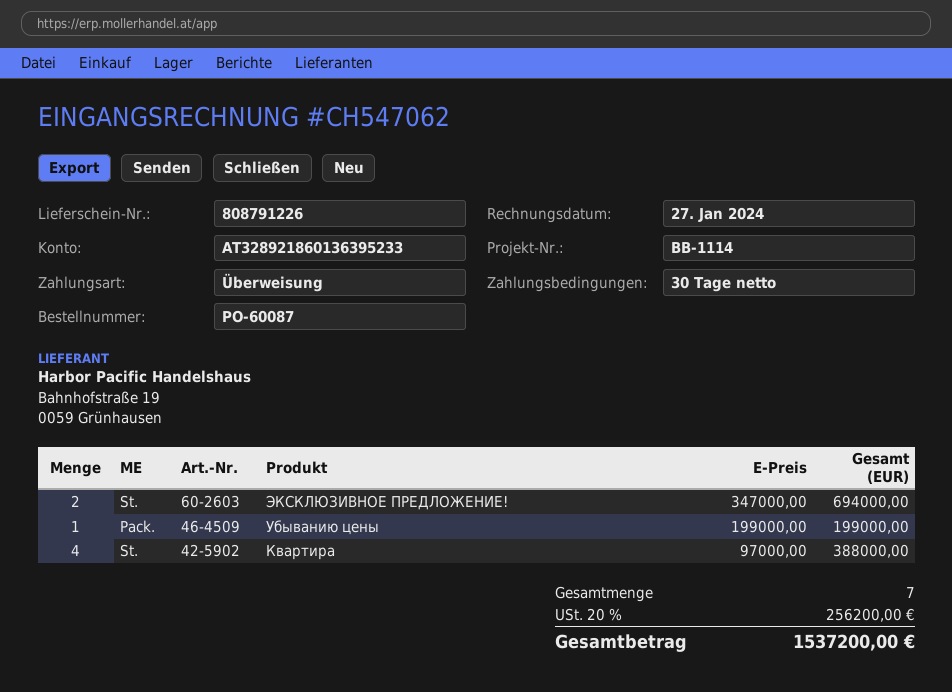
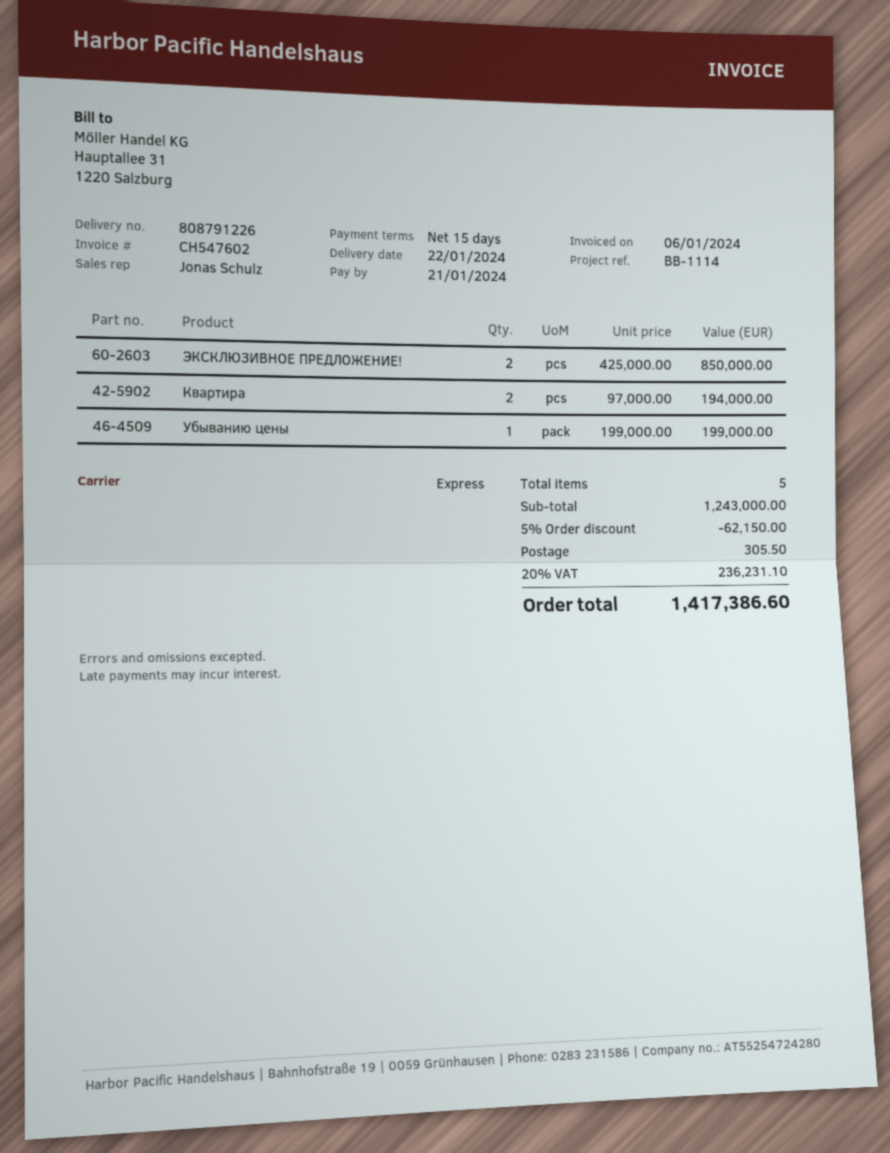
invoice number: CH547062 -> CH547602
invoice date: 2024-01-27 -> 2024-01-06
payment terms: 30 days -> 15 days
ЭКСКЛЮЗИВНОЕ ПРЕДЛОЖЕНИЕ!: 2 x 347000.00 = 694000.00 -> 2 x 425000.00 = 850000.00
Квартира: 4 x 97000.00 = 388000.00 -> 2 x 97000.00 = 194000.00
total quantity: 7 -> 5
discount: none -> 5% = 62150.00
shipping: none -> 305.50
tax: 20% = 256200.00 -> 20% = 236231.10
total: 1537200.00 -> 1417386.60

